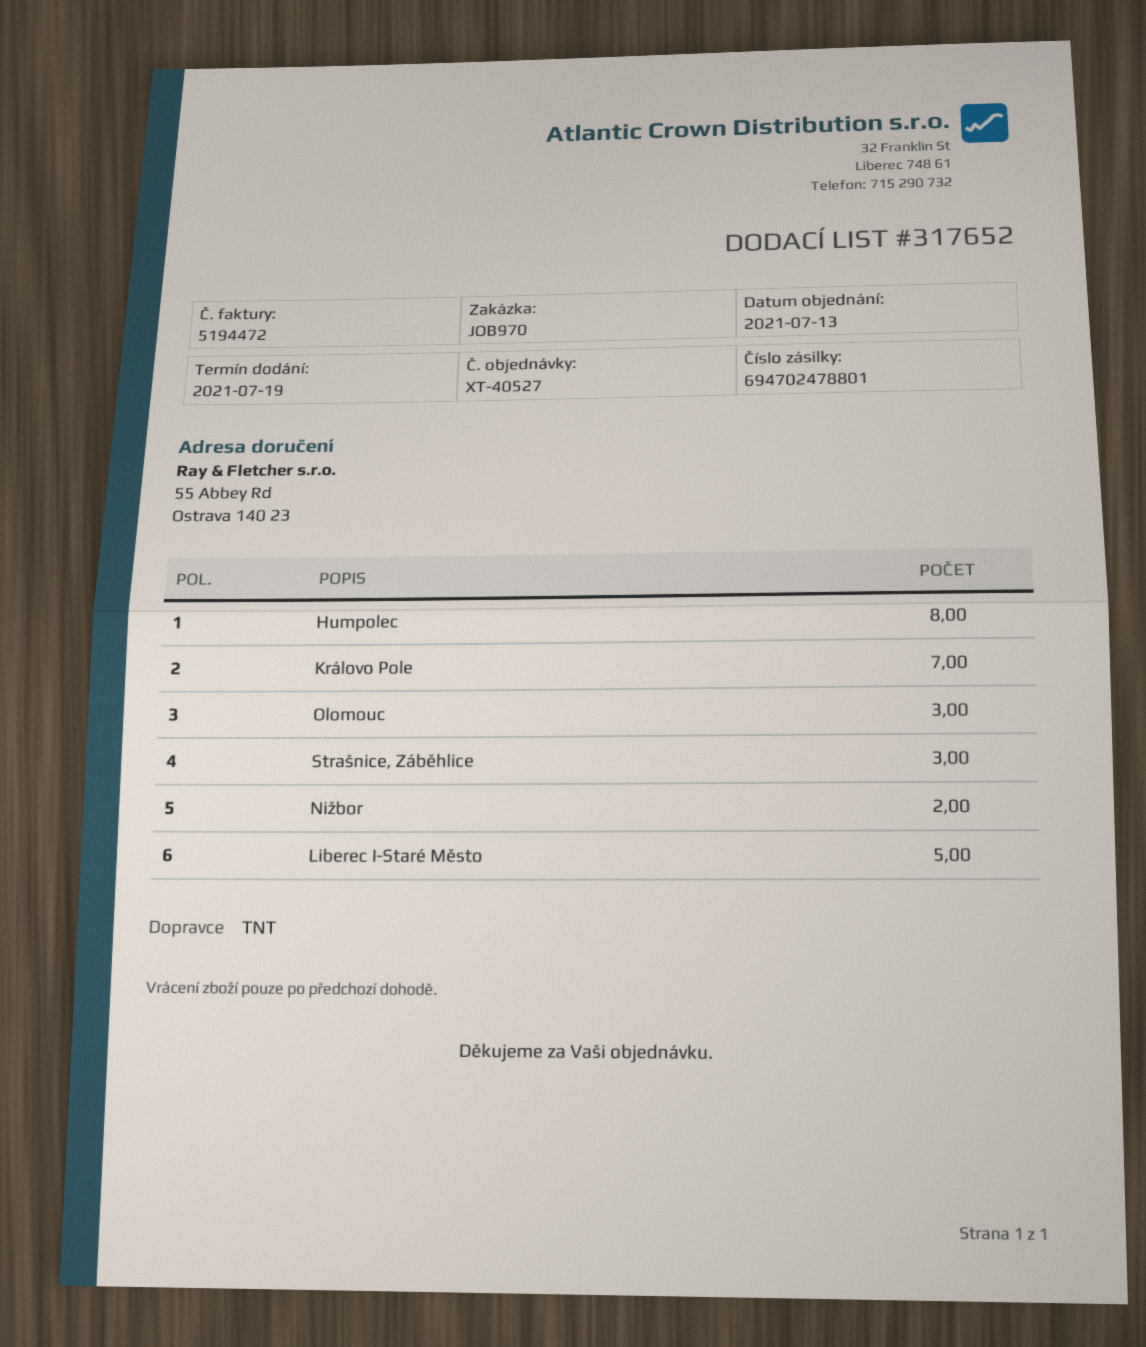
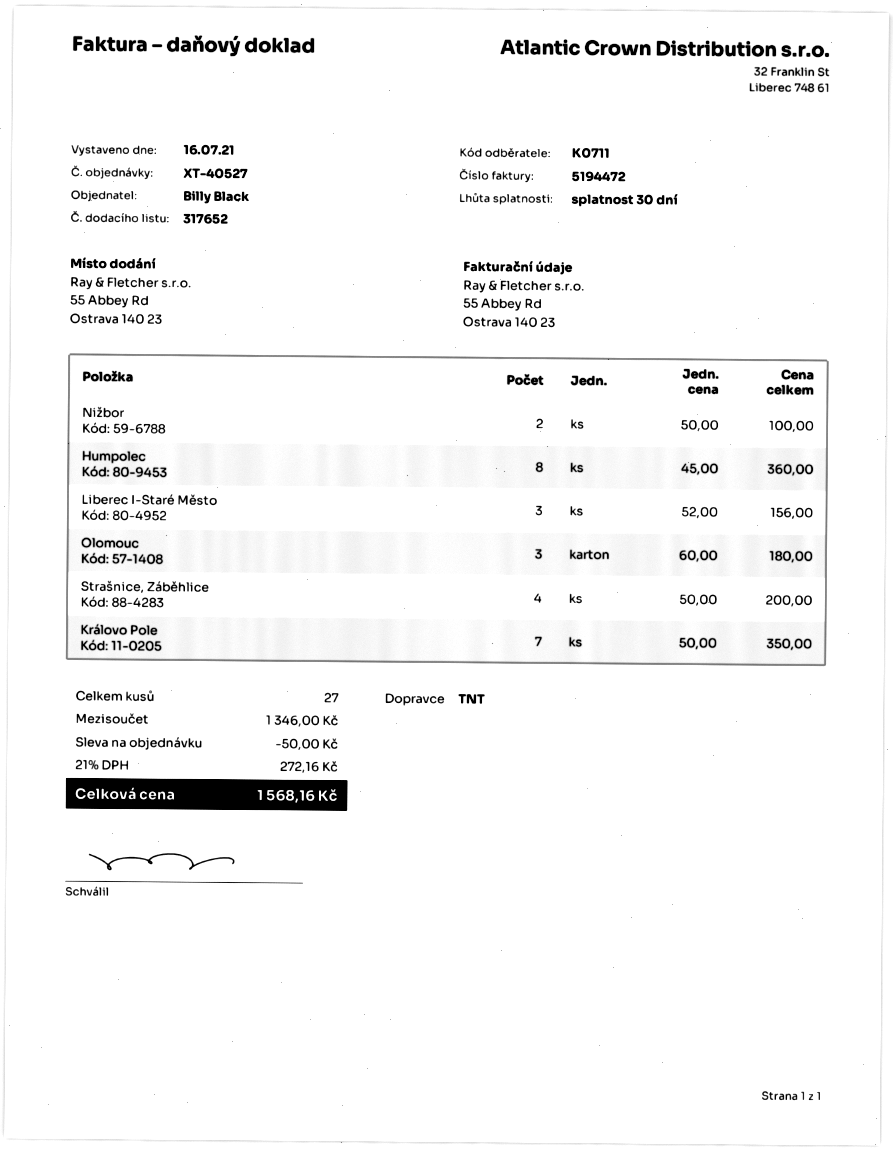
Strašnice, Záběhlice: 3 -> 4
Liberec I-Staré Město: 5 -> 3

